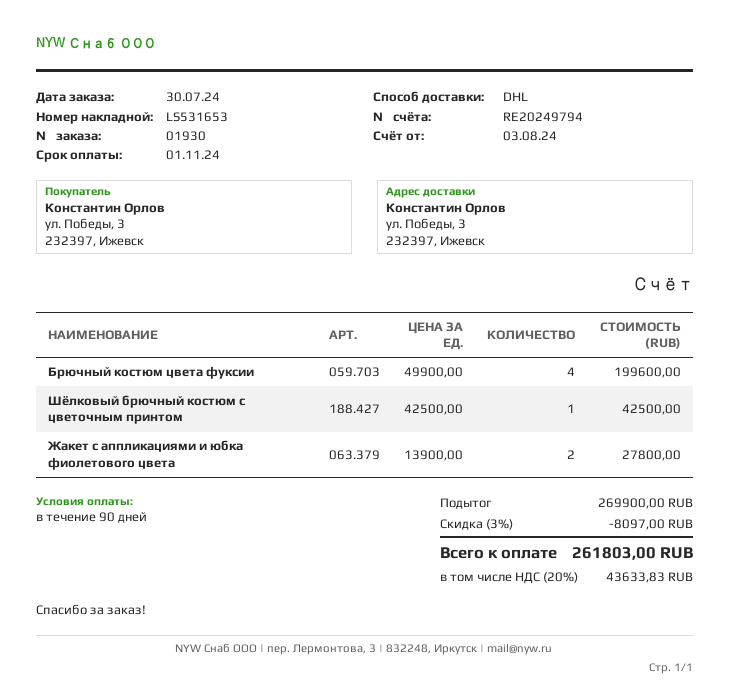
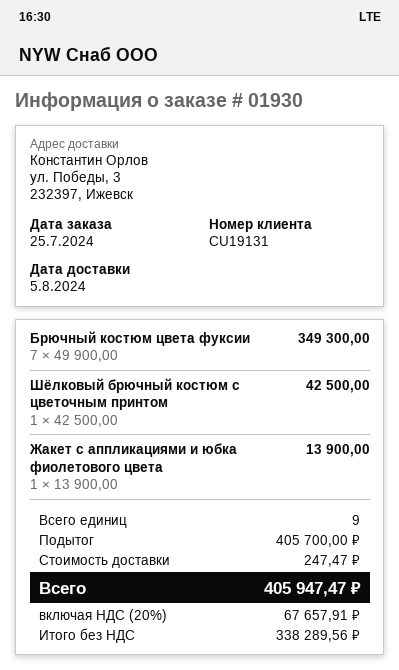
order date: 2024-07-30 -> 2024-07-25
Брючный костюм цвета фуксии: 4 x 49900.00 = 199600.00 -> 7 x 49900.00 = 349300.00
Жакет с аппликациями и юбка фиолетового цвета: 2 x 13900.00 = 27800.00 -> 1 x 13900.00 = 13900.00
subtotal: 269900.00 -> 405700.00
discount: 3% = 8097.00 -> none
shipping: none -> 247.47
tax: 20% = 43633.83 -> 20% = 67657.91
total: 261803.00 -> 405947.47

